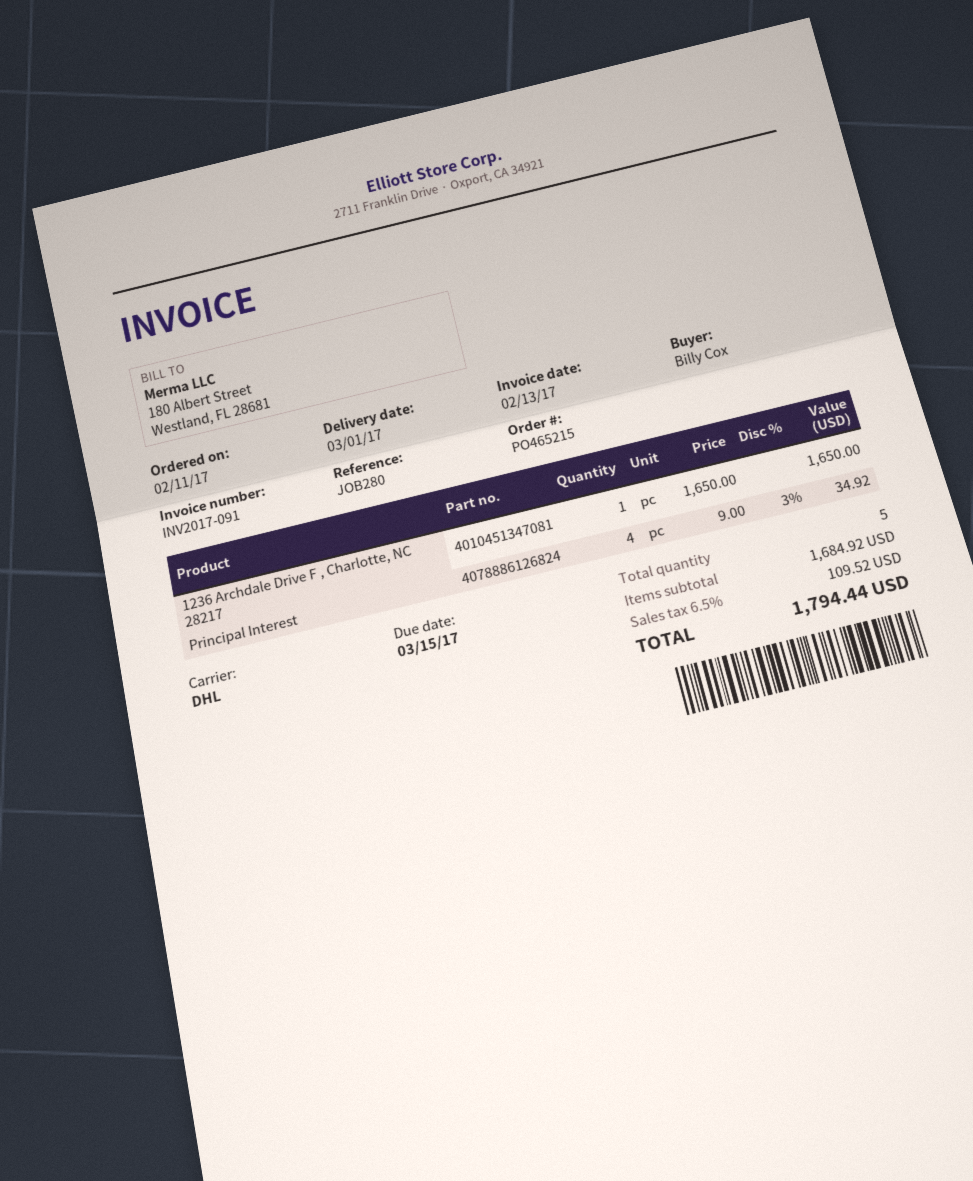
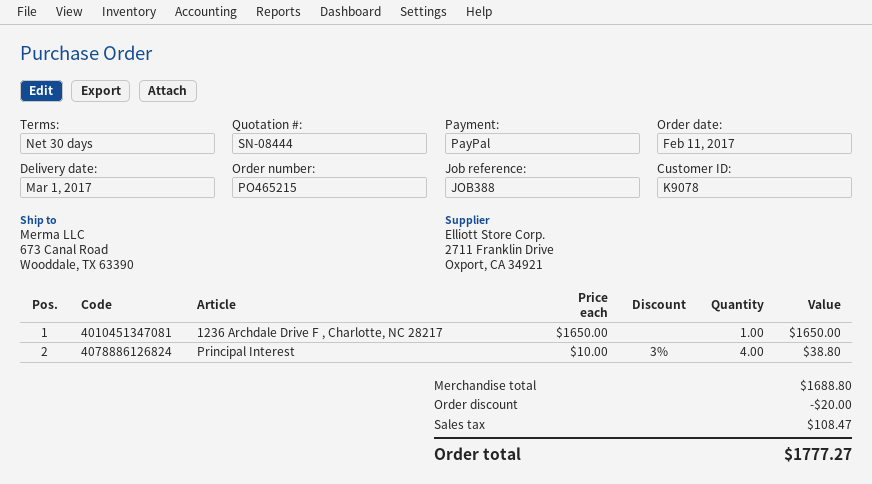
reference: JOB280 -> JOB388
Principal Interest: 4 x 9.00 - 3% = 34.92 -> 4 x 10.00 - 3% = 38.80
subtotal: 1684.92 -> 1688.80
discount: none -> 20.00
tax: 109.52 -> 108.47
total: 1794.44 -> 1777.27

